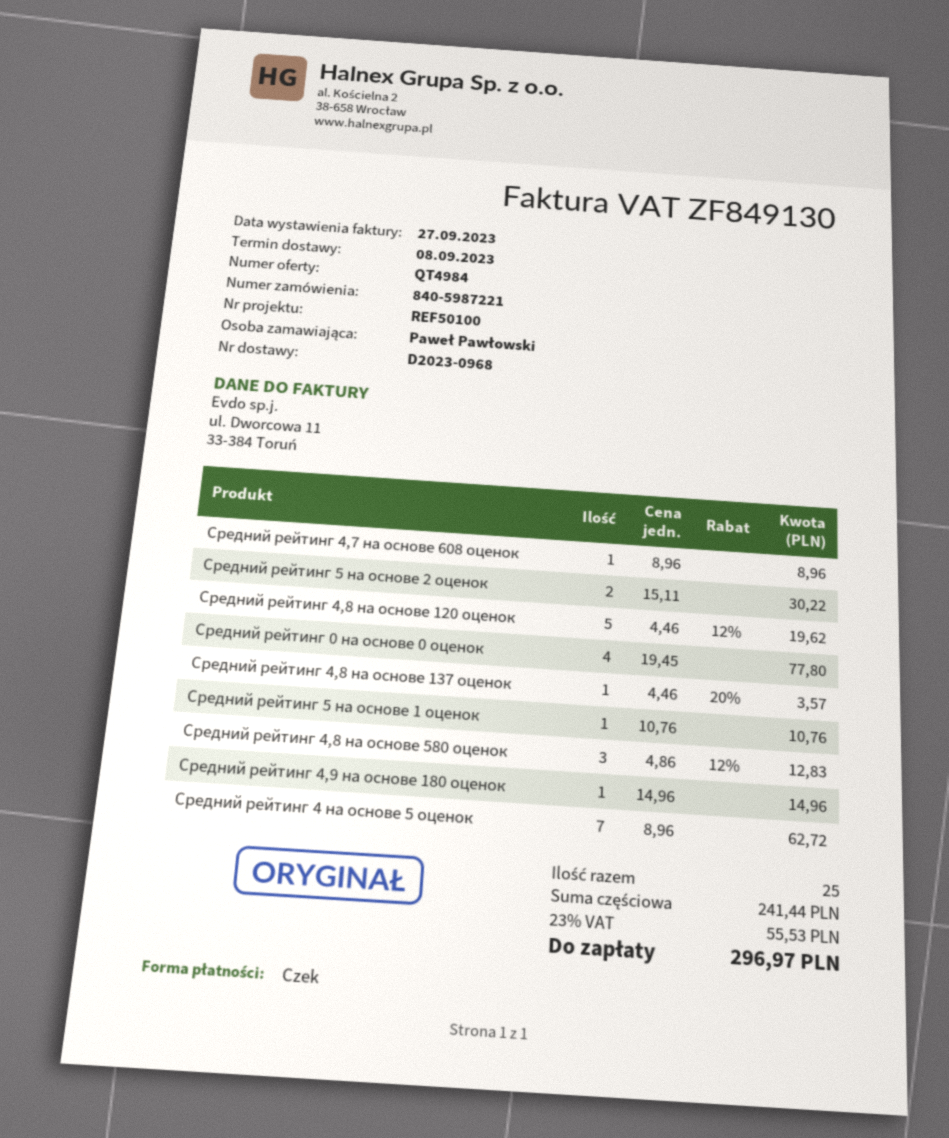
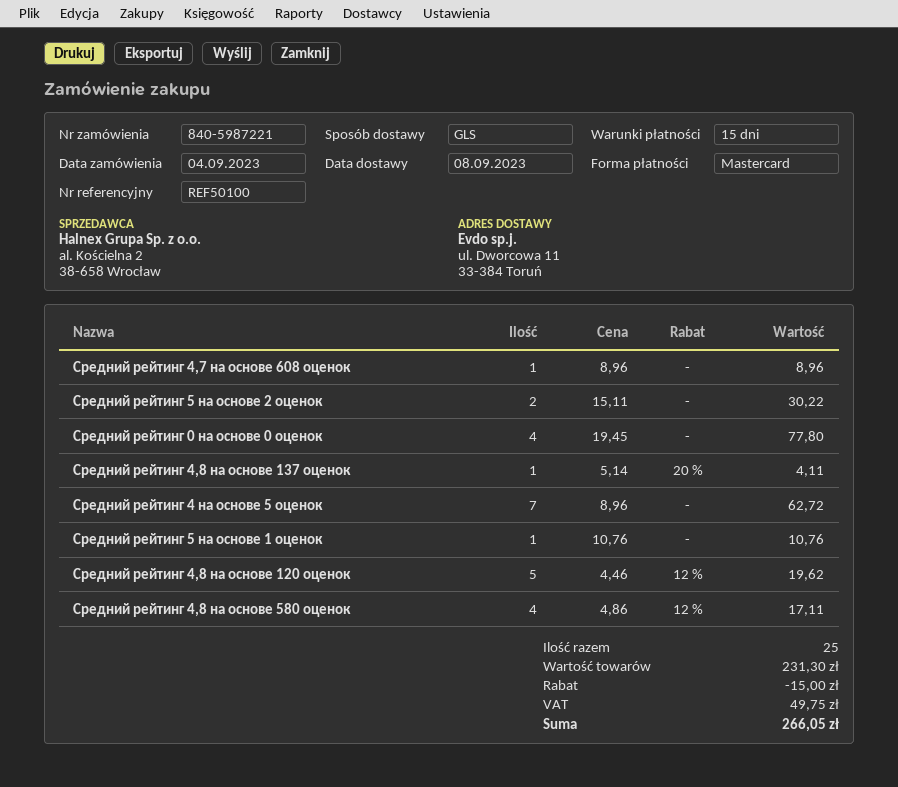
payment method: cheque -> Mastercard
Средний рейтинг 4,8 на основе 137 оценок: 1 x 4.46 - 20% = 3.57 -> 1 x 5.14 - 20% = 4.11
Средний рейтинг 4,8 на основе 580 оценок: 3 x 4.86 - 12% = 12.83 -> 4 x 4.86 - 12% = 17.11
Средний рейтинг 4,9 на основе 180 оценок: 1 x 14.96 = 14.96 -> none
subtotal: 241.44 -> 231.30
discount: none -> 15.00
tax: 55.53 -> 49.75
total: 296.97 -> 266.05

